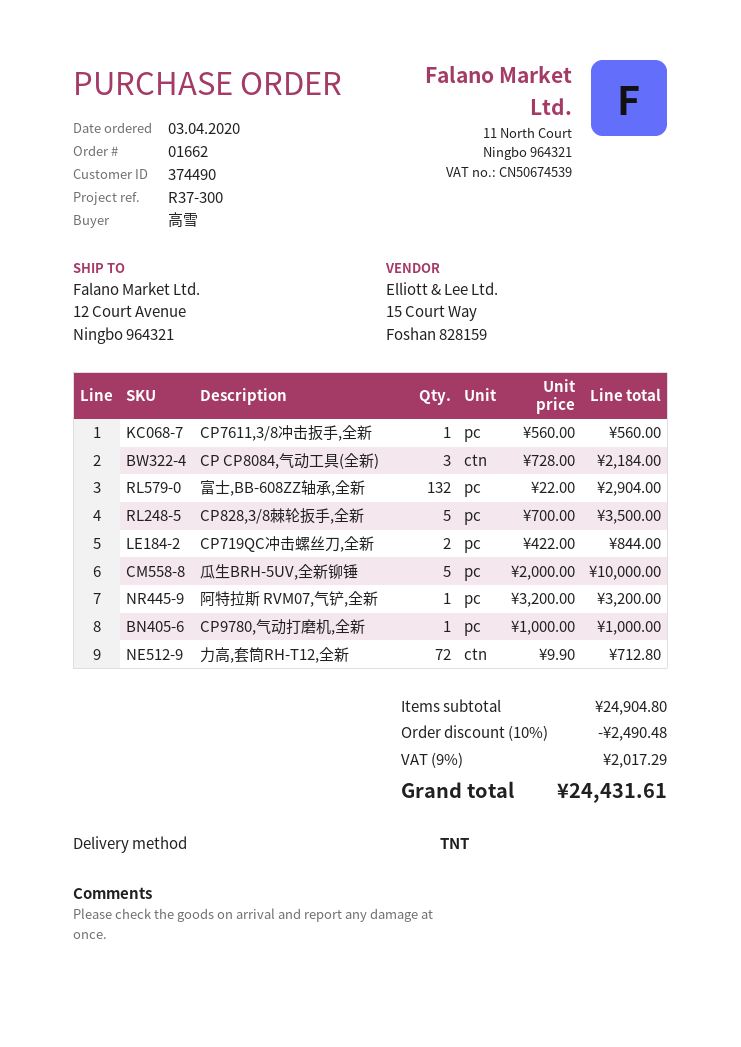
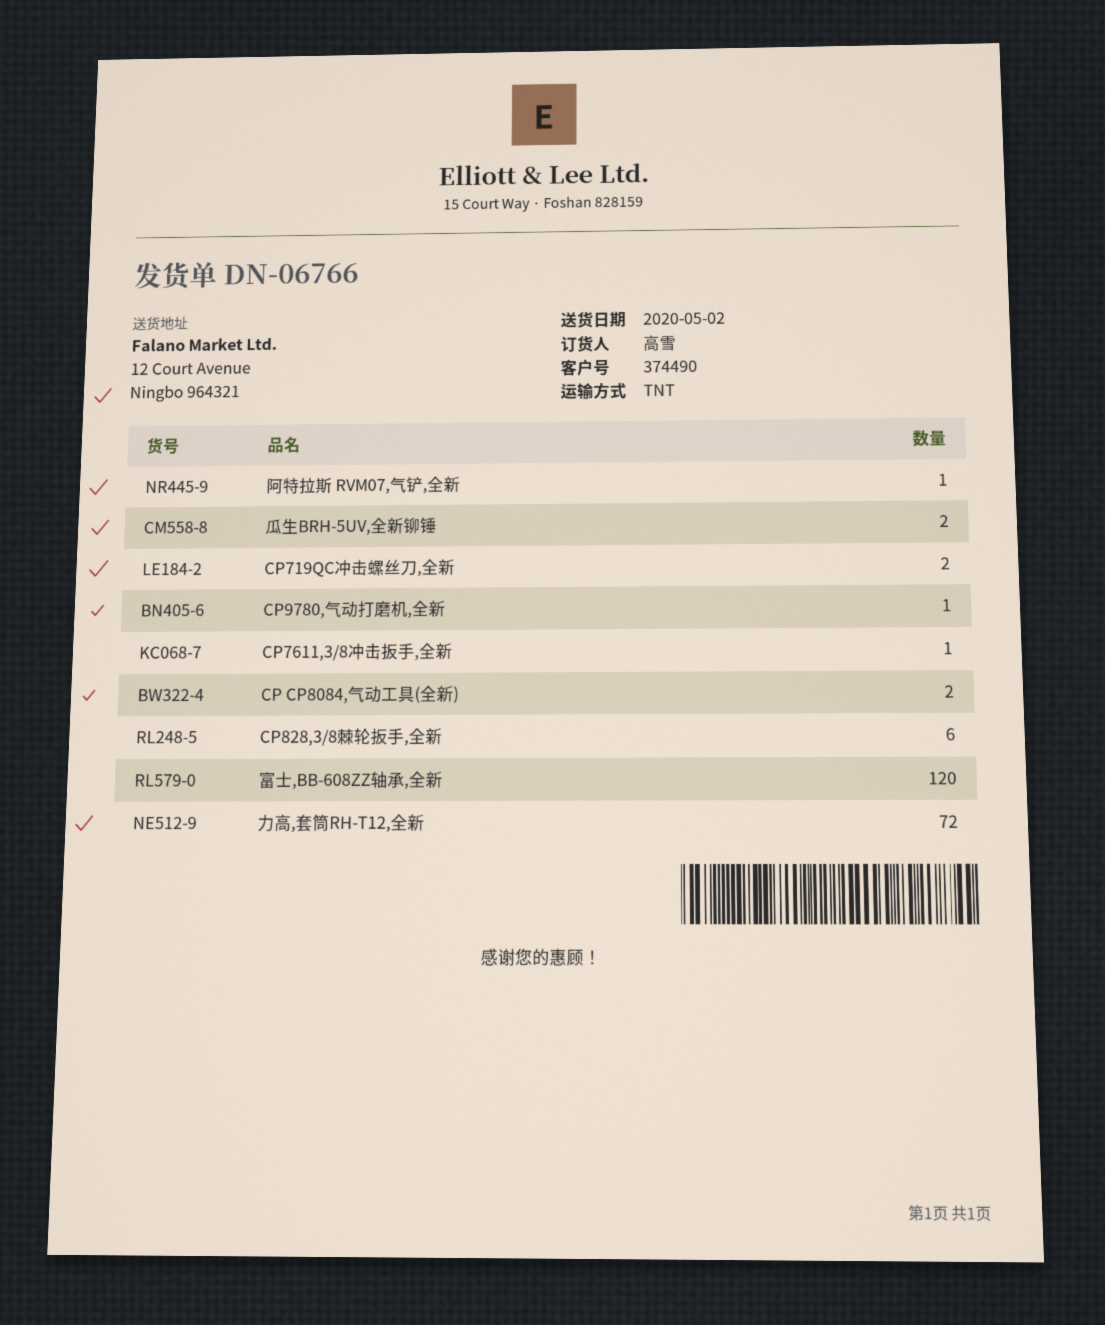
CP CP8084,气动工具(全新): 3 -> 2
富士,BB-608ZZ轴承,全新: 132 -> 120
CP828,3/8棘轮扳手,全新: 5 -> 6
瓜生BRH-5UV,全新铆锤: 5 -> 2

